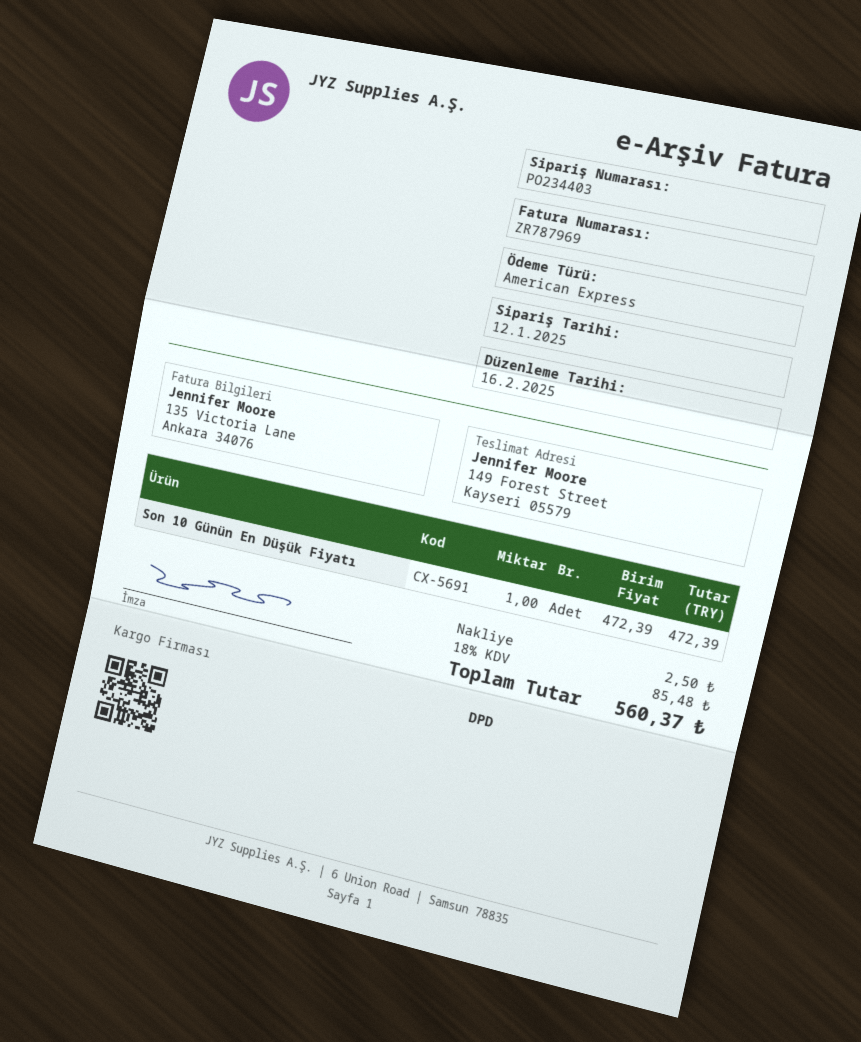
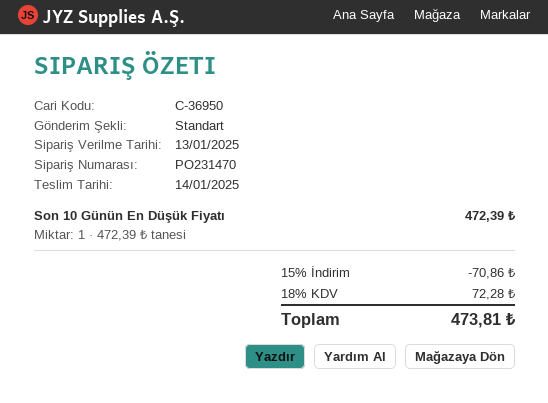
order number: PO234403 -> PO231470
order date: 2025-01-12 -> 2025-01-13
shipping method: DPD -> standard
discount: none -> 15% = 70.86
shipping: 2.50 -> none
tax: 18% = 85.48 -> 18% = 72.28
total: 560.37 -> 473.81

